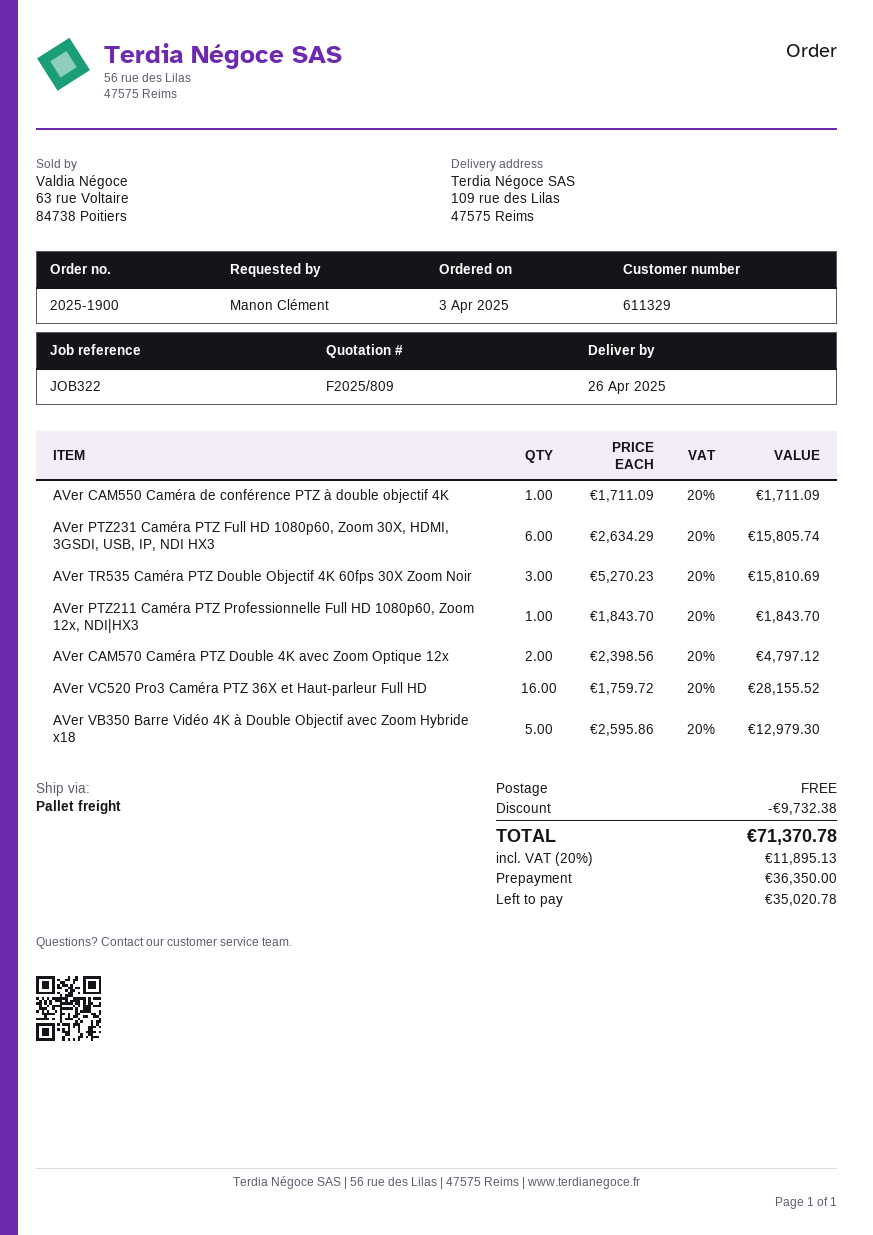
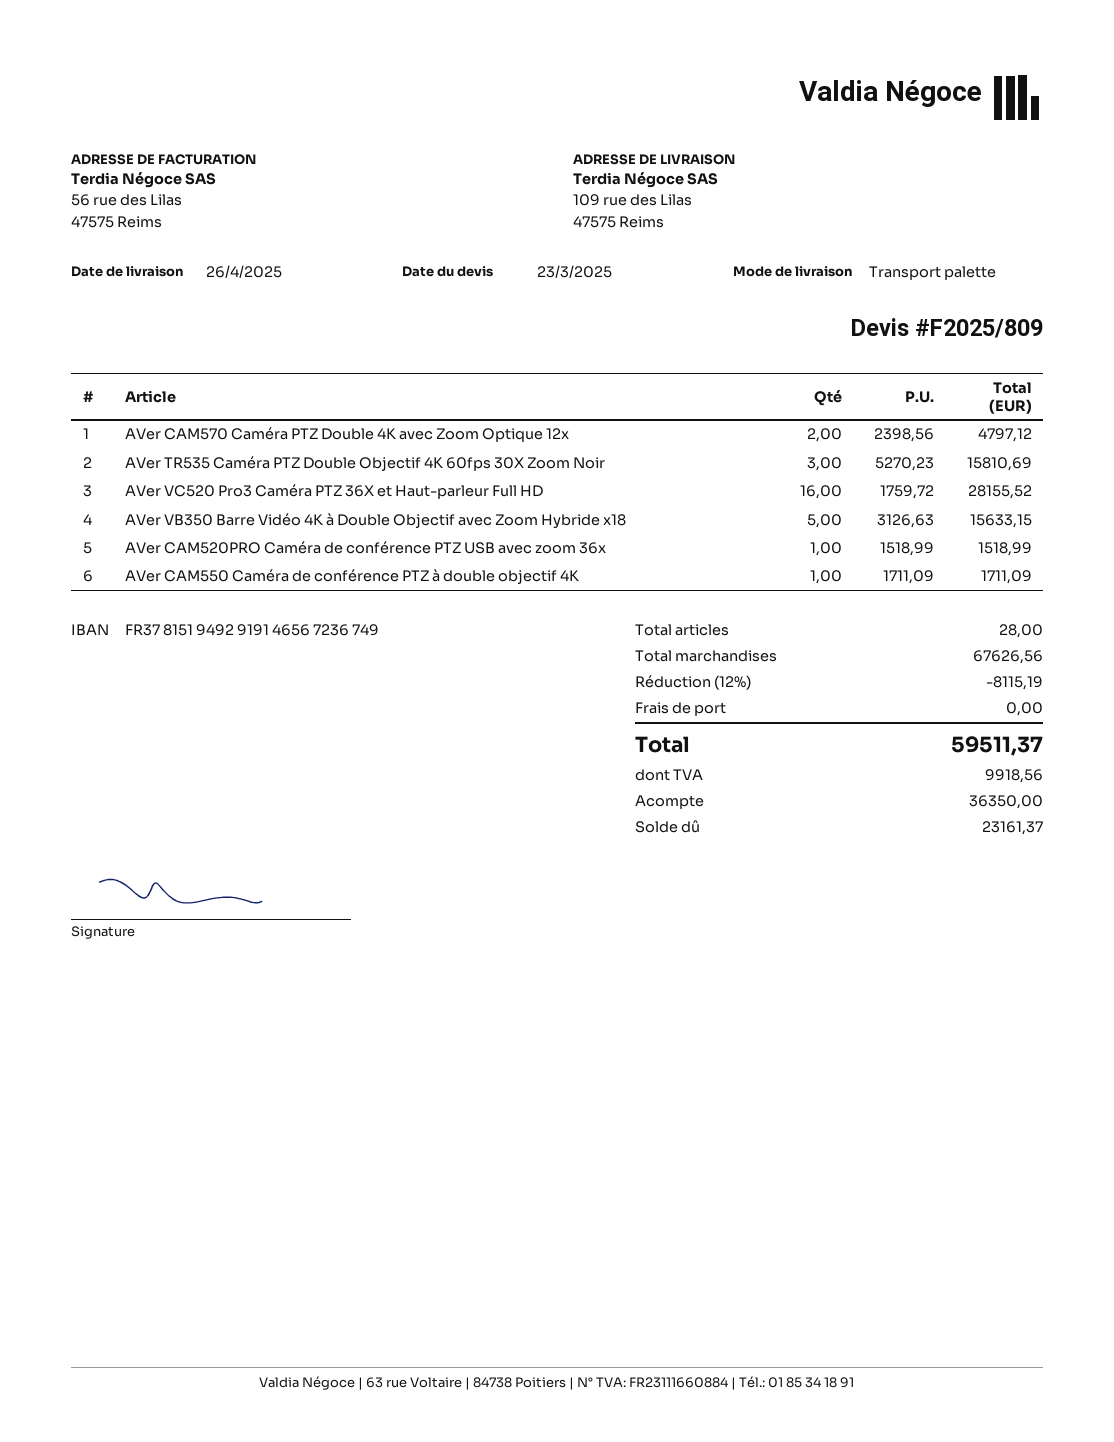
AVer PTZ231 Caméra PTZ Full HD 1080p60, Zoom 30X, HDMI, 3GSDI, USB, IP, NDI HX3: 6 x 2634.29 = 15805.74 -> none
AVer PTZ211 Caméra PTZ Professionnelle Full HD 1080p60, Zoom 12x, NDI|HX3: 1 x 1843.70 = 1843.70 -> none
AVer VB350 Barre Vidéo 4K à Double Objectif avec Zoom Hybride x18: 5 x 2595.86 = 12979.30 -> 5 x 3126.63 = 15633.15
AVer CAM520PRO Caméra de conférence PTZ USB avec zoom 36x: none -> 1 x 1518.99 = 1518.99
discount: 9732.38 -> 8115.19
tax: 11895.13 -> 9918.56
total: 71370.78 -> 59511.37
balance: 35020.78 -> 23161.37

